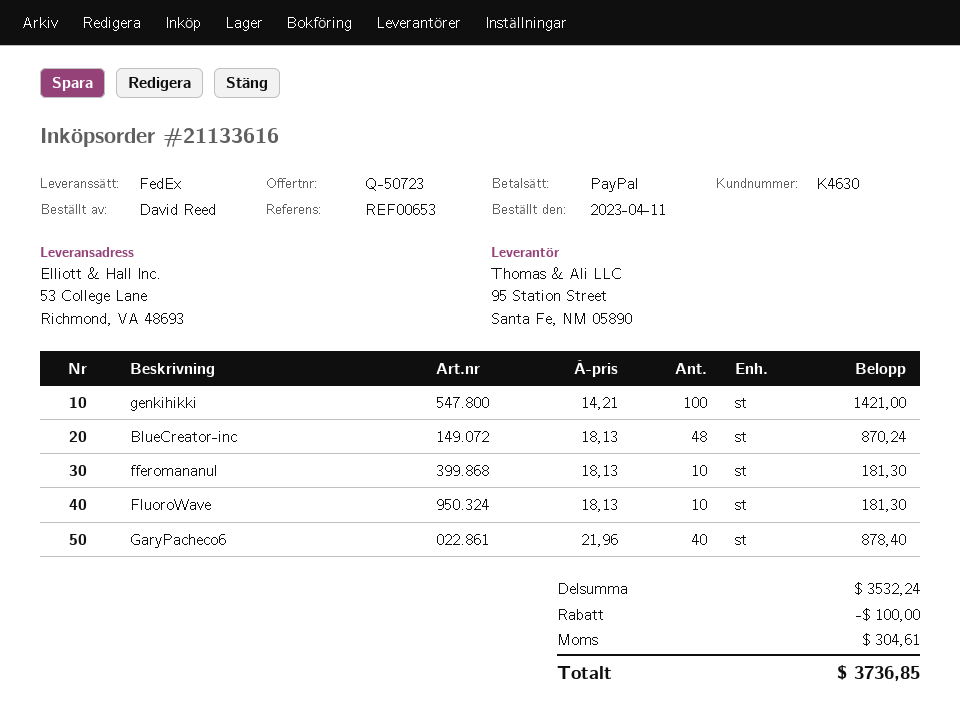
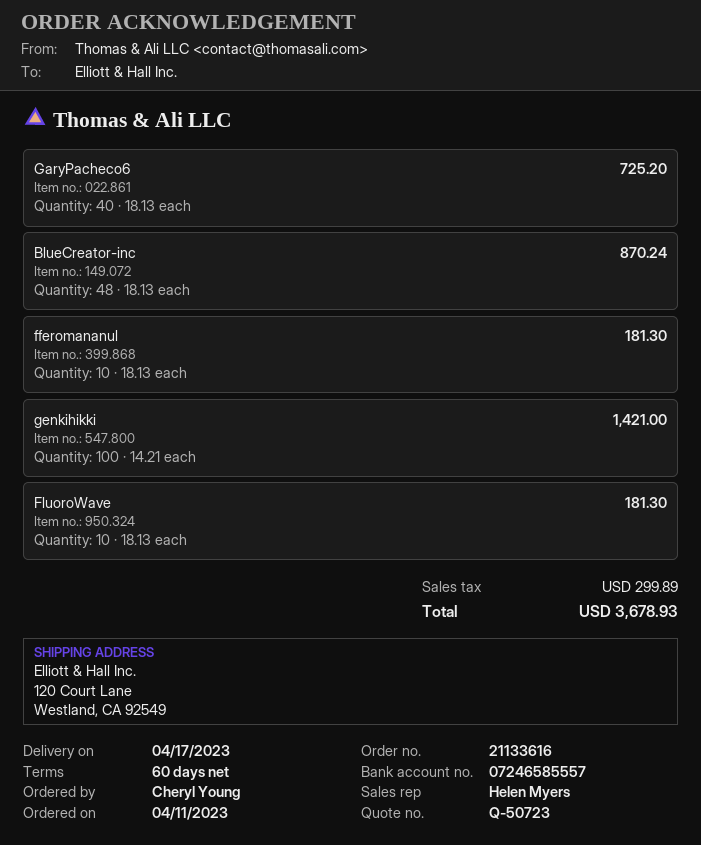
ordered by: David Reed -> Cheryl Young
ship to: 53 College Lane, Richmond, VA 48693 -> 120 Court Lane, Westland, CA 92549
GaryPacheco6: 40 x 21.96 = 878.40 -> 40 x 18.13 = 725.20
discount: 100.00 -> none
tax: 304.61 -> 299.89
total: 3736.85 -> 3678.93

